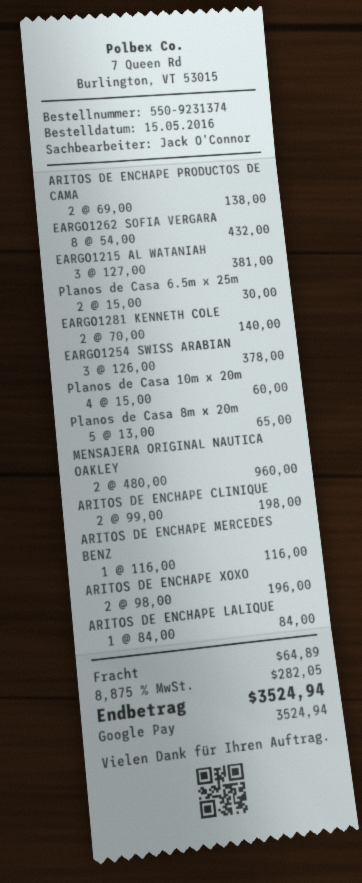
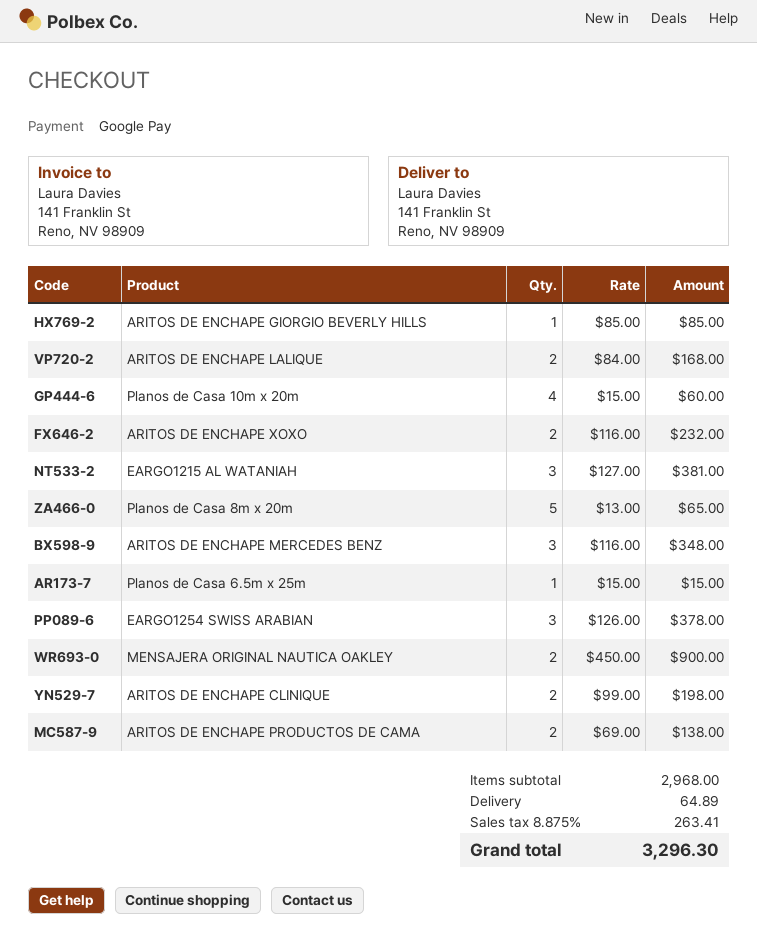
EARGO1262 SOFIA VERGARA: 8 x 54.00 = 432.00 -> none
Planos de Casa 6.5m x 25m: 2 x 15.00 = 30.00 -> 1 x 15.00 = 15.00
EARGO1281 KENNETH COLE: 2 x 70.00 = 140.00 -> none
MENSAJERA ORIGINAL NAUTICA OAKLEY: 2 x 480.00 = 960.00 -> 2 x 450.00 = 900.00
ARITOS DE ENCHAPE MERCEDES BENZ: 1 x 116.00 = 116.00 -> 3 x 116.00 = 348.00
ARITOS DE ENCHAPE XOXO: 2 x 98.00 = 196.00 -> 2 x 116.00 = 232.00
ARITOS DE ENCHAPE LALIQUE: 1 x 84.00 = 84.00 -> 2 x 84.00 = 168.00
ARITOS DE ENCHAPE GIORGIO BEVERLY HILLS: none -> 1 x 85.00 = 85.00
tax: 8.875% = 282.05 -> 8.875% = 263.41
total: 3524.94 -> 3296.30

